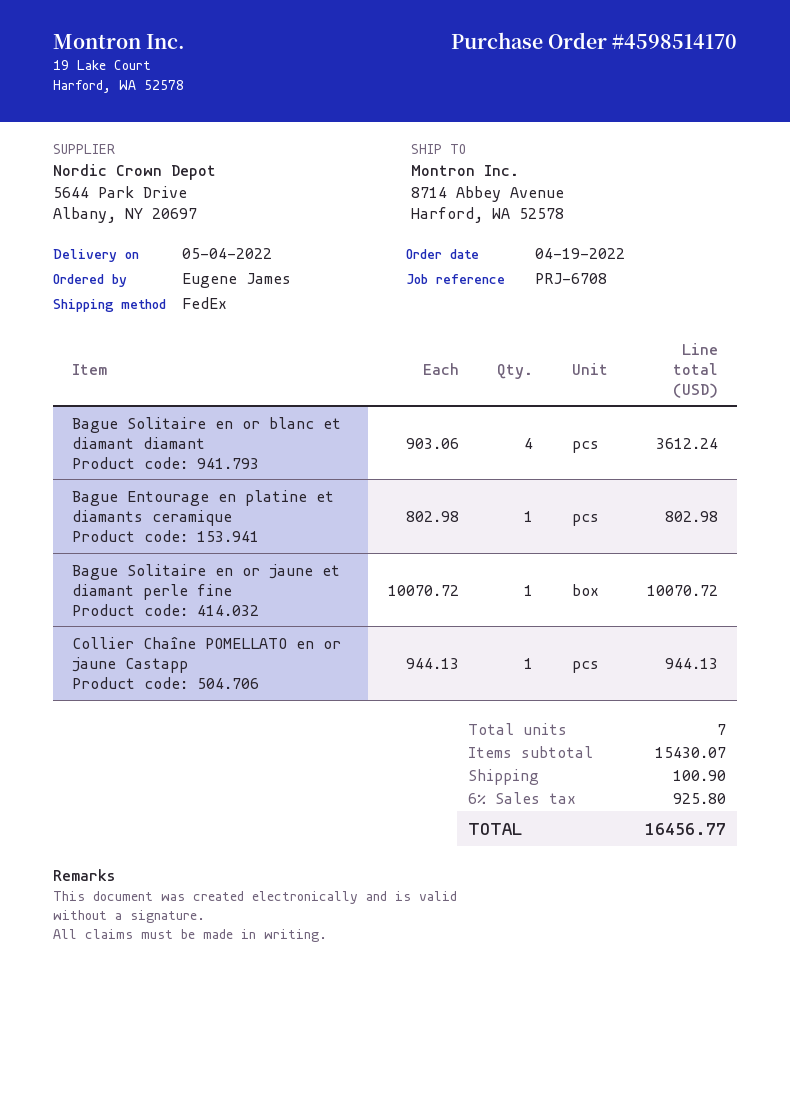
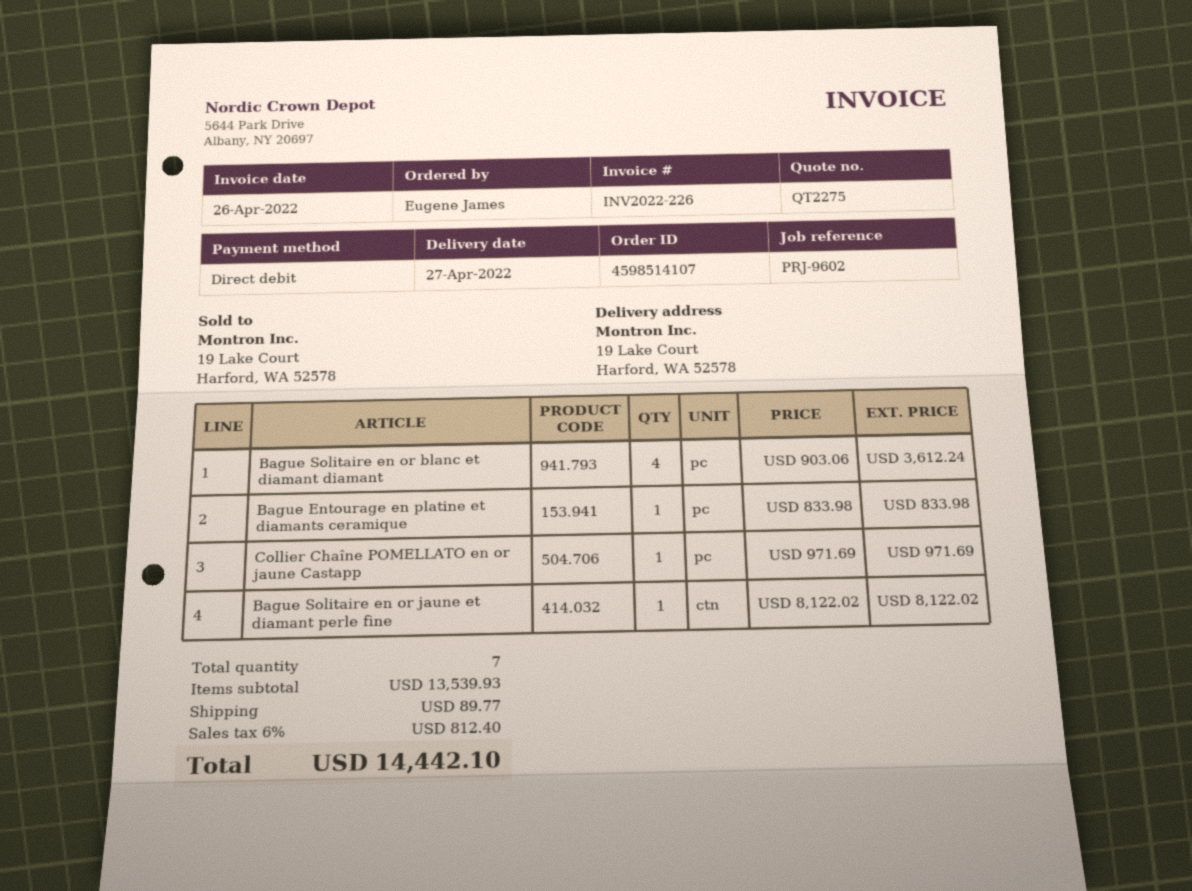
order number: 4598514170 -> 4598514107
delivery date: 2022-05-04 -> 2022-04-27
reference: PRJ-6708 -> PRJ-9602
ship to: 8714 Abbey Avenue, Harford, WA 52578 -> 19 Lake Court, Harford, WA 52578
Bague Entourage en platine et diamants ceramique: 1 x 802.98 = 802.98 -> 1 x 833.98 = 833.98
Bague Solitaire en or jaune et diamant perle fine: 1 x 10070.72 = 10070.72 -> 1 x 8122.02 = 8122.02
Collier Chaîne POMELLATO en or jaune Castapp: 1 x 944.13 = 944.13 -> 1 x 971.69 = 971.69
subtotal: 15430.07 -> 13539.93
shipping: 100.90 -> 89.77
tax: 6% = 925.80 -> 6% = 812.40
total: 16456.77 -> 14442.10

